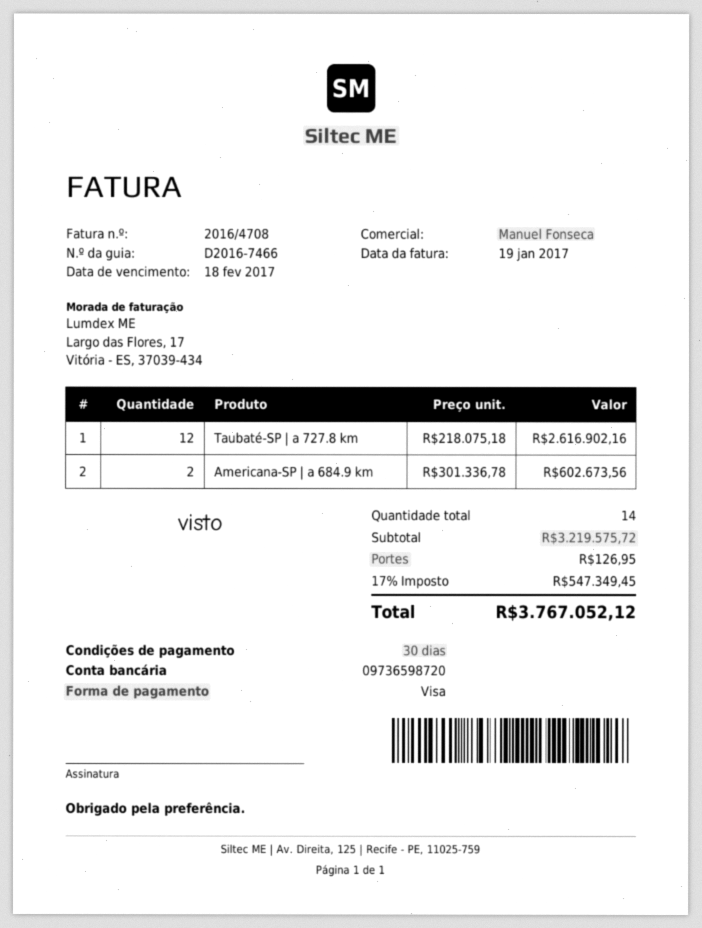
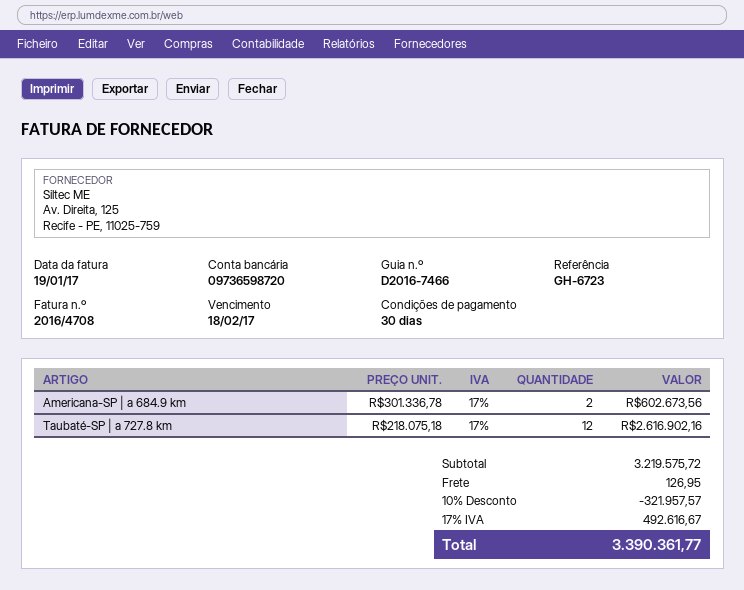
discount: none -> 10% = 321957.57
tax: 17% = 547349.45 -> 17% = 492616.67
total: 3767052.12 -> 3390361.77

